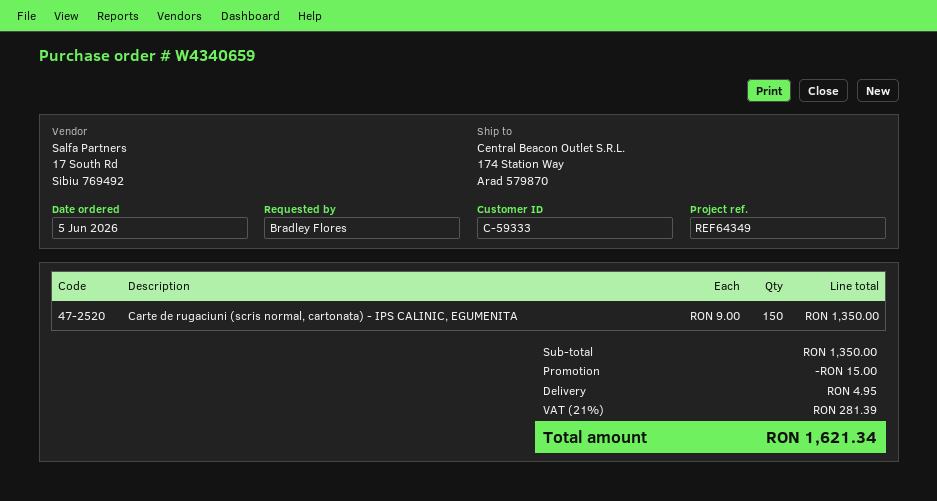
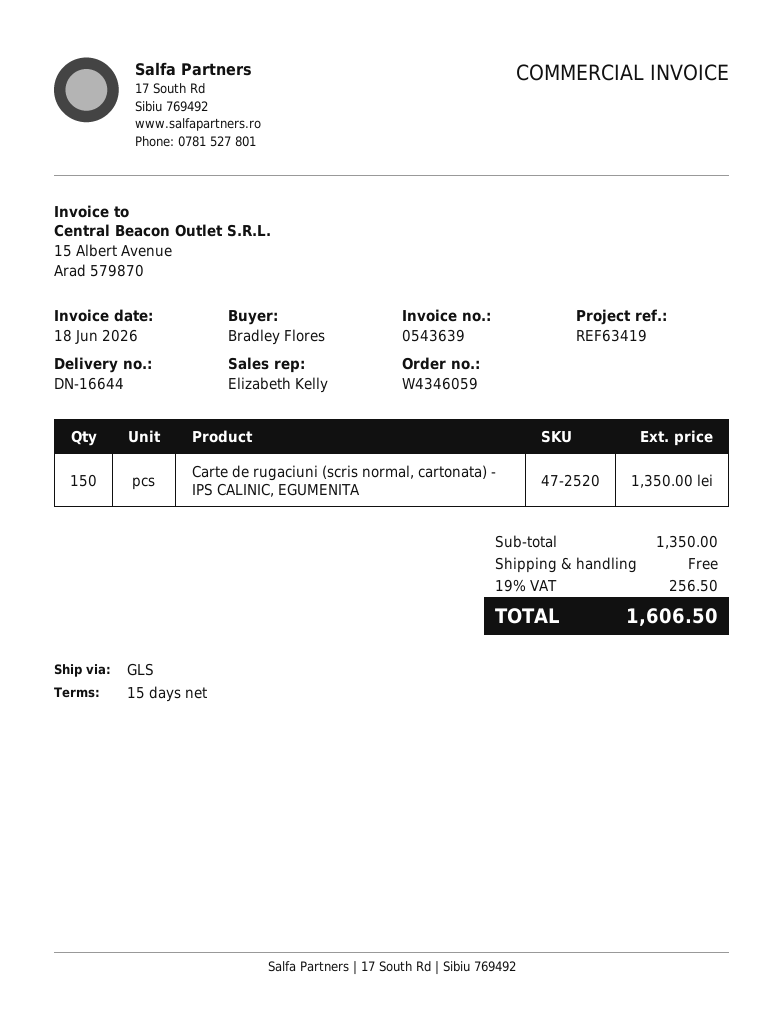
order number: W4340659 -> W4346059
reference: REF64349 -> REF63419
discount: 15.00 -> none
shipping: 4.95 -> 0.00
tax: 21% = 281.39 -> 19% = 256.50
total: 1621.34 -> 1606.50

